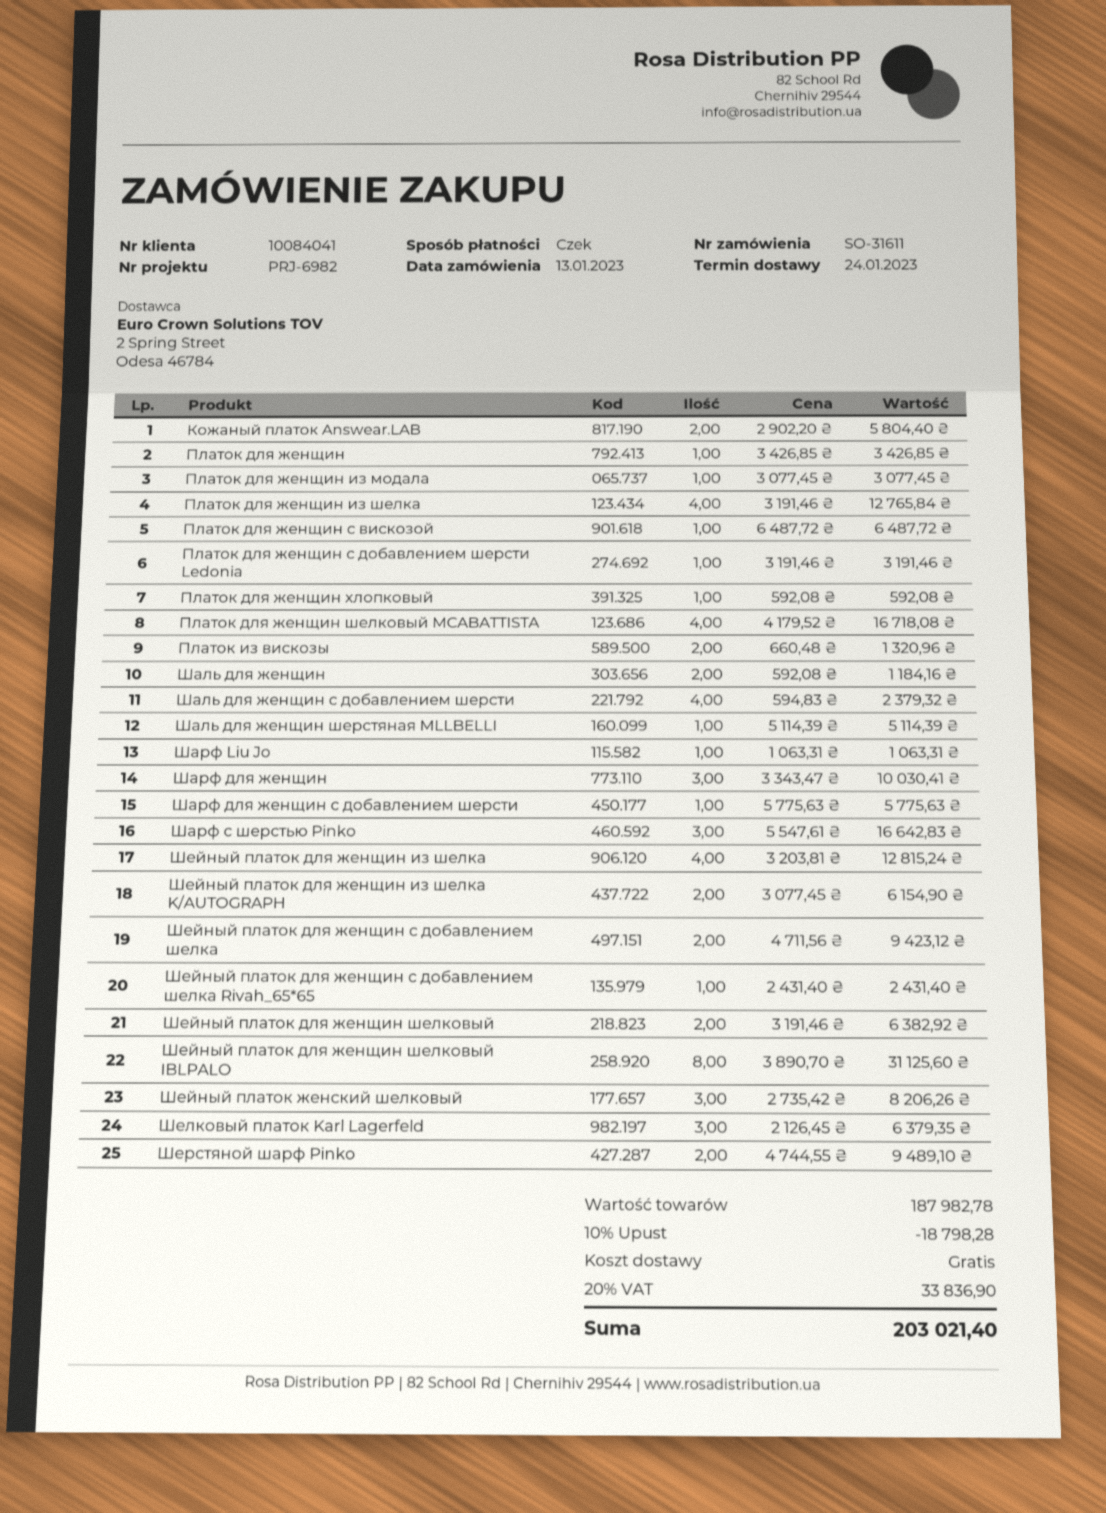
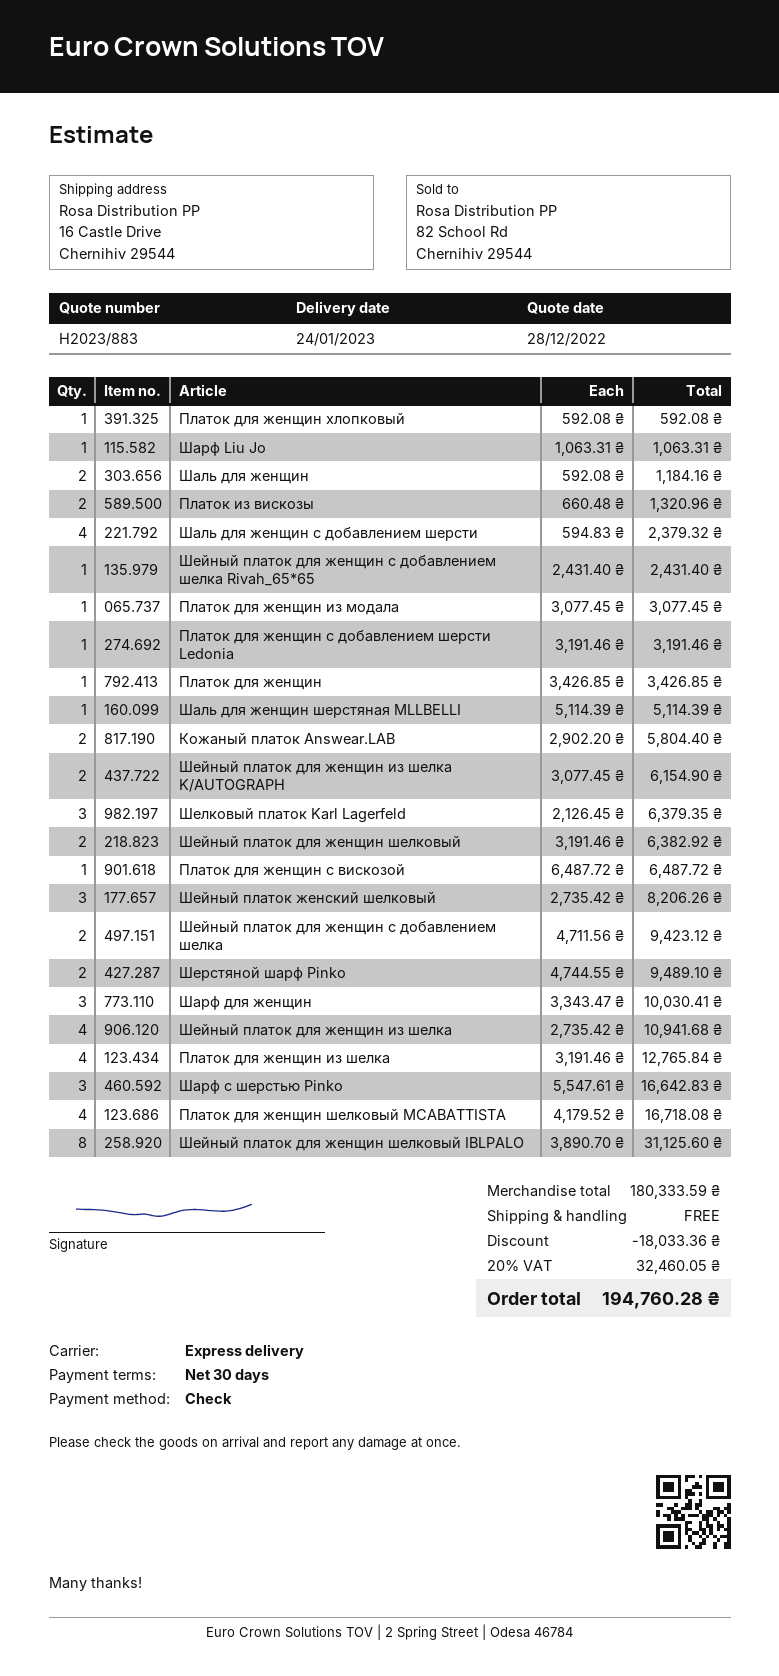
Шарф для женщин с добавлением шерсти: 1 x 5775.63 = 5775.63 -> none
Шейный платок для женщин из шелка: 4 x 3203.81 = 12815.24 -> 4 x 2735.42 = 10941.68
subtotal: 187982.78 -> 180333.59
discount: 18798.28 -> 18033.36
tax: 20% = 33836.90 -> 20% = 32460.05
total: 203021.40 -> 194760.28

